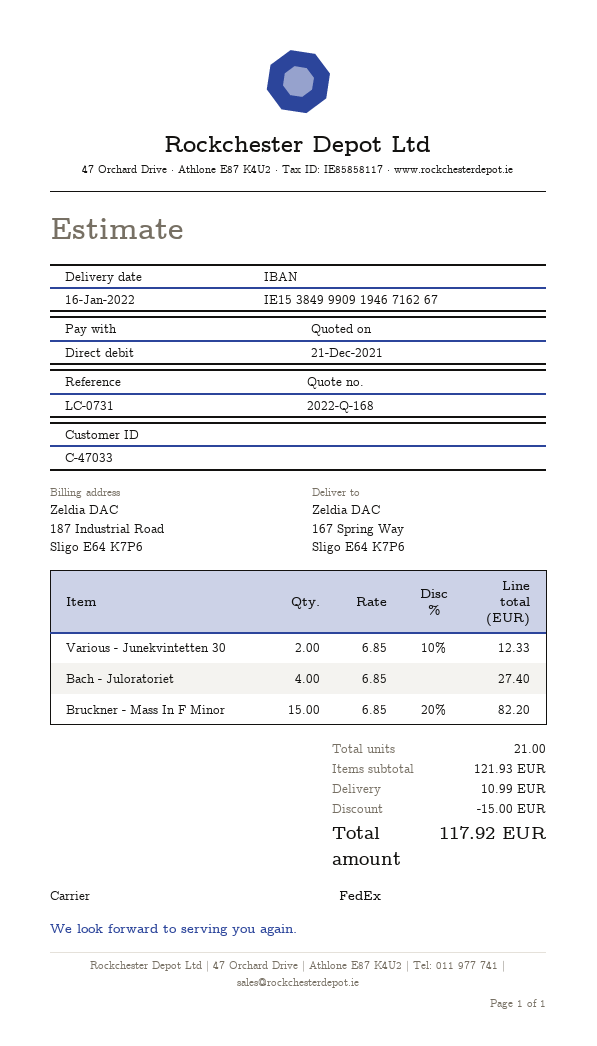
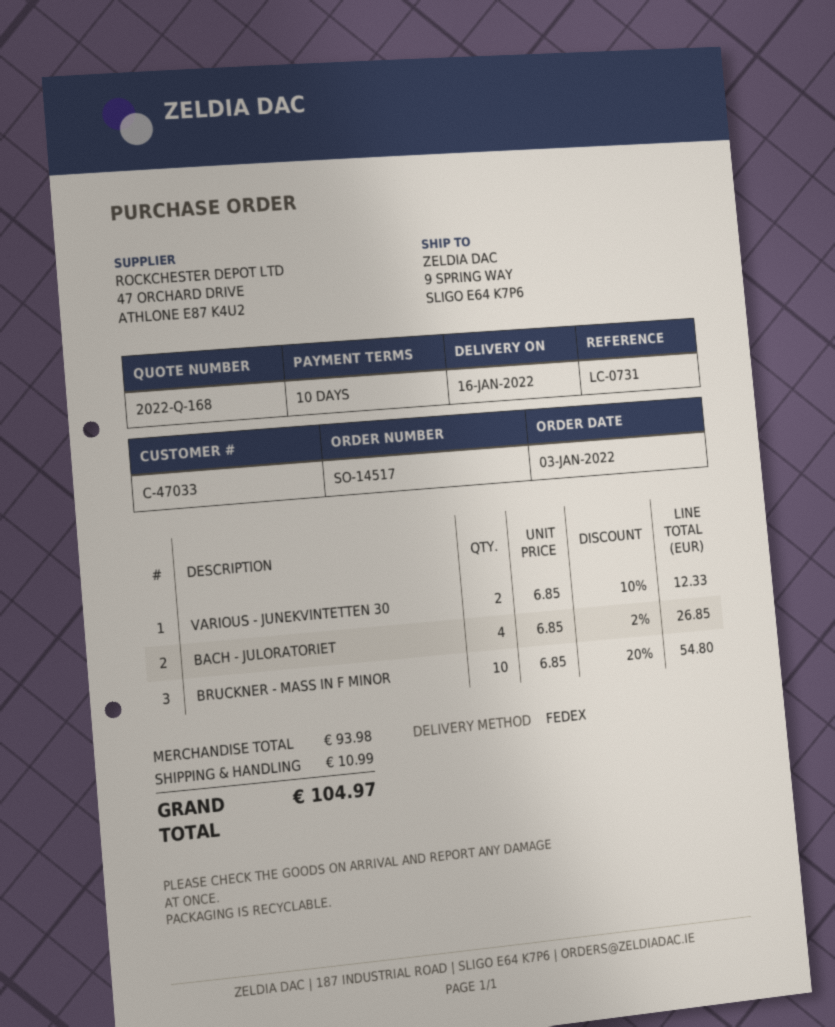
ship to: 167 Spring Way, Sligo E64 K7P6 -> 9 SPRING WAY, SLIGO E64 K7P6
Bach - Juloratoriet: 4 x 6.85 = 27.40 -> 4 x 6.85 - 2% = 26.85
Bruckner - Mass In F Minor: 15 x 6.85 - 20% = 82.20 -> 10 x 6.85 - 20% = 54.80
subtotal: 121.93 -> 93.98
discount: 15.00 -> none
total: 117.92 -> 104.97

